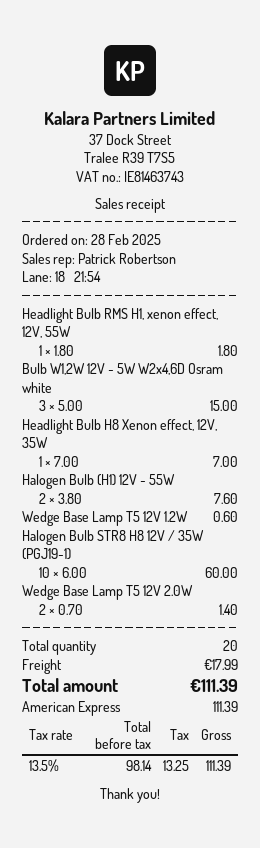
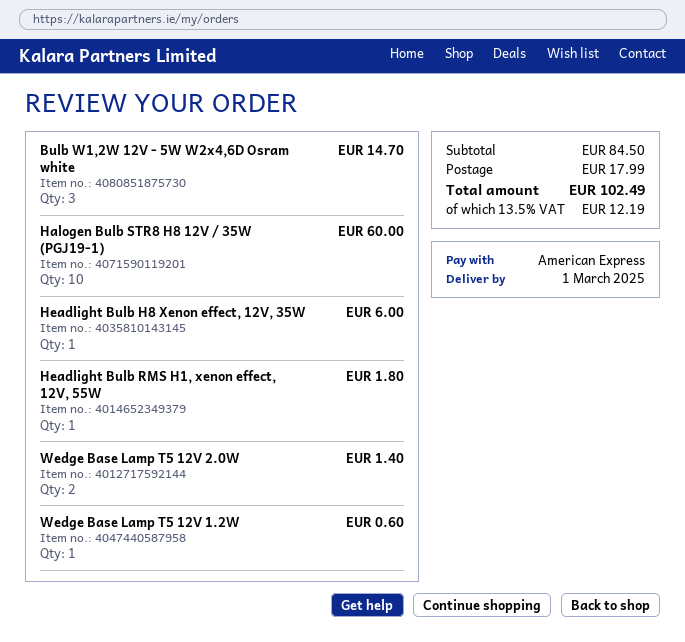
Bulb W1,2W 12V - 5W W2x4,6D Osram white: 3 for 15.00 -> 3 for 14.70
Headlight Bulb H8 Xenon effect, 12V, 35W: 1 for 7.00 -> 1 for 6.00
Halogen Bulb (H1) 12V - 55W: 2 for 7.60 -> none
tax: 13.5% = 13.25 -> 13.5% = 12.19
total: 111.39 -> 102.49

